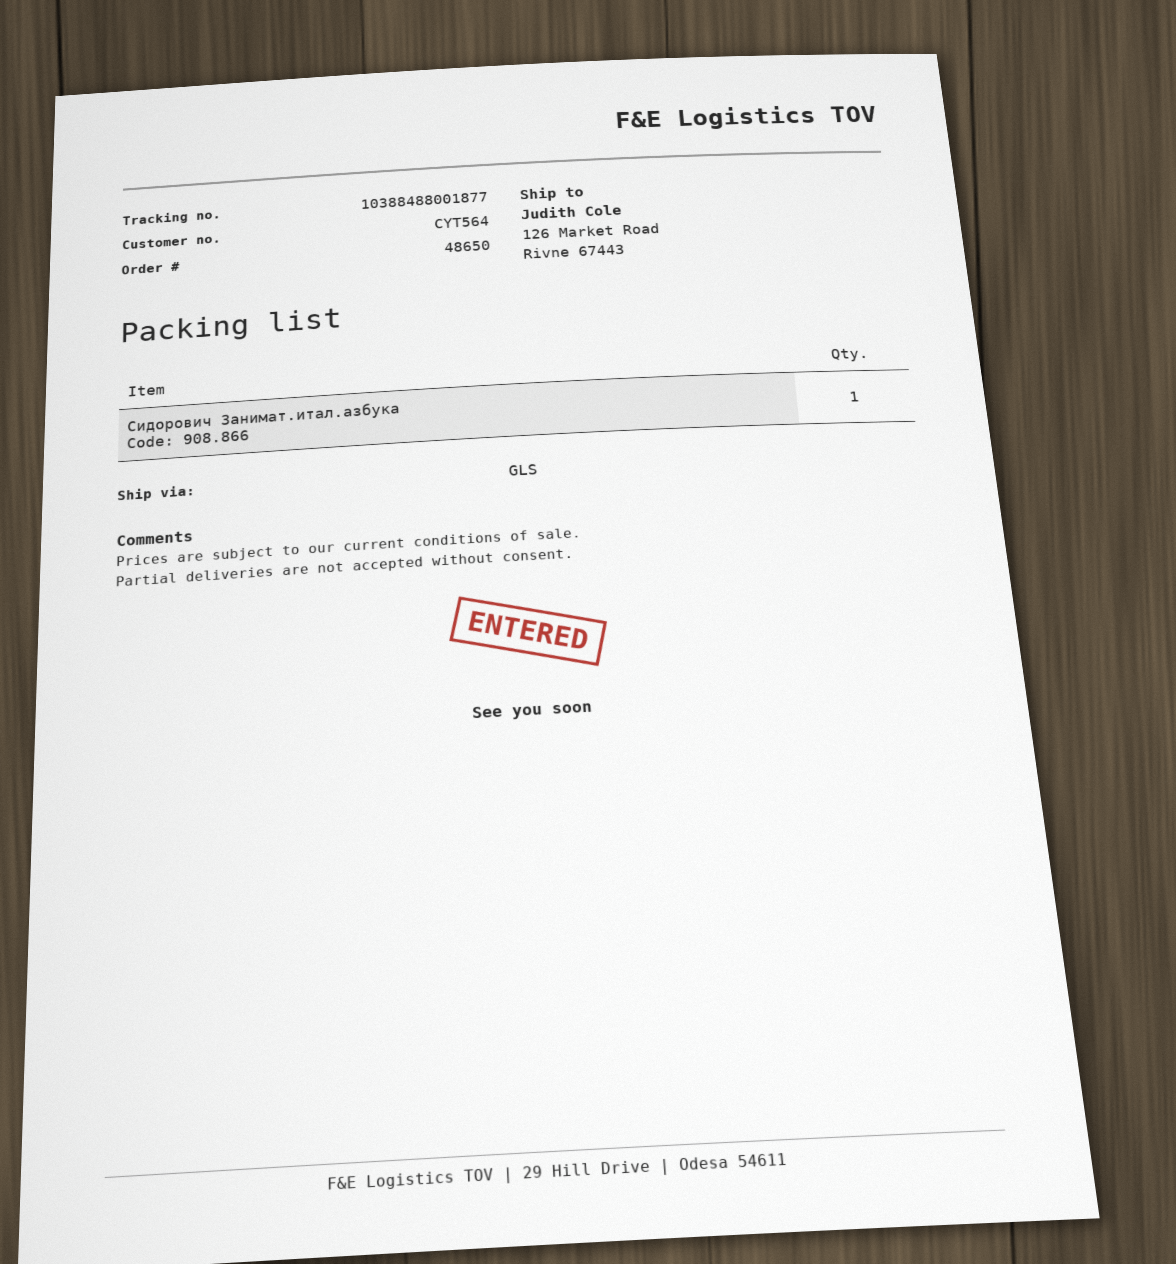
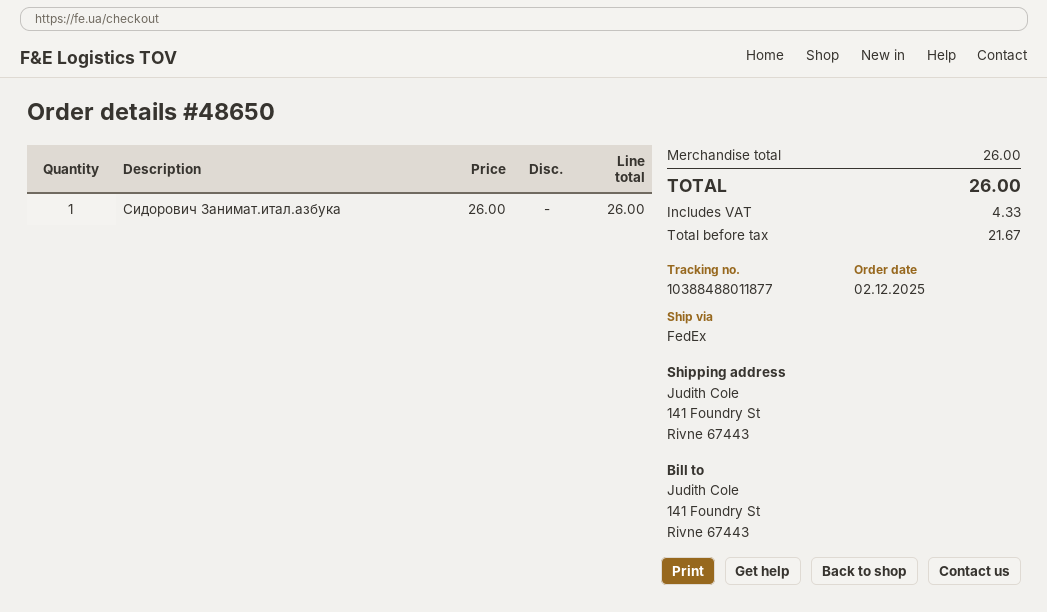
shipping method: GLS -> FedEx
tracking number: 10388488001877 -> 10388488011877
ship to: 126 Market Road, Rivne 67443 -> 141 Foundry St, Rivne 67443

